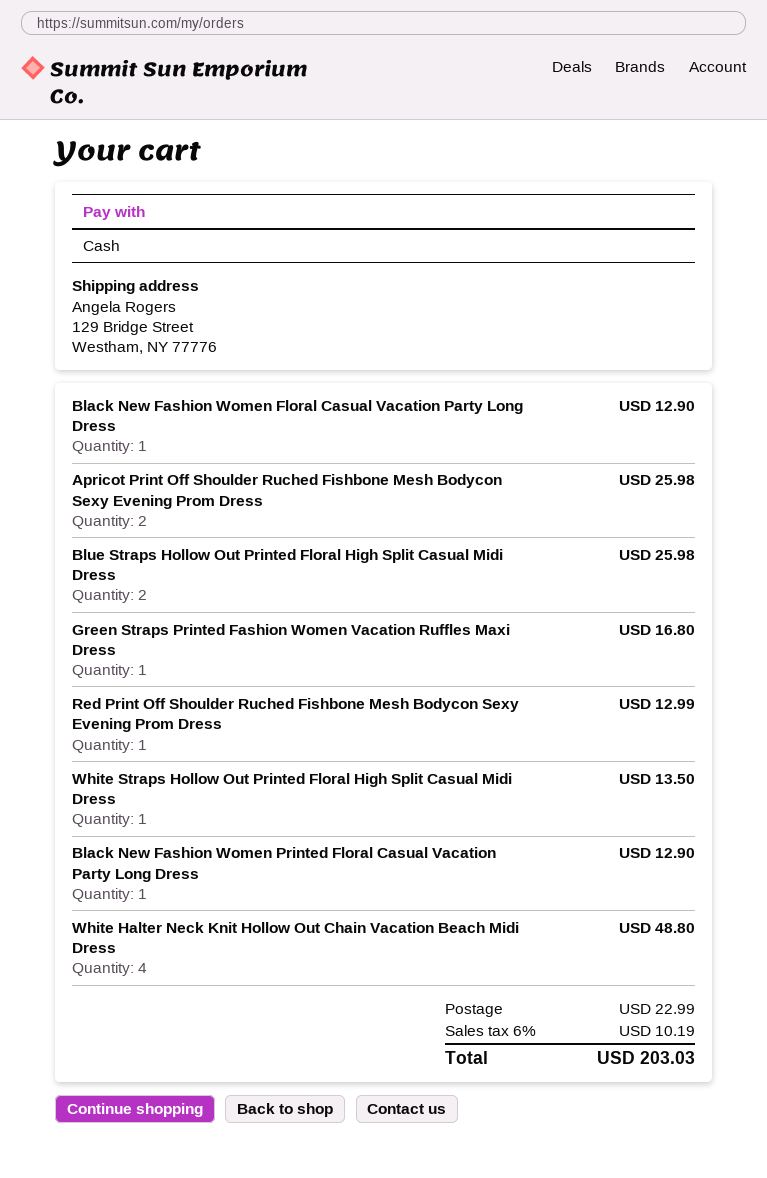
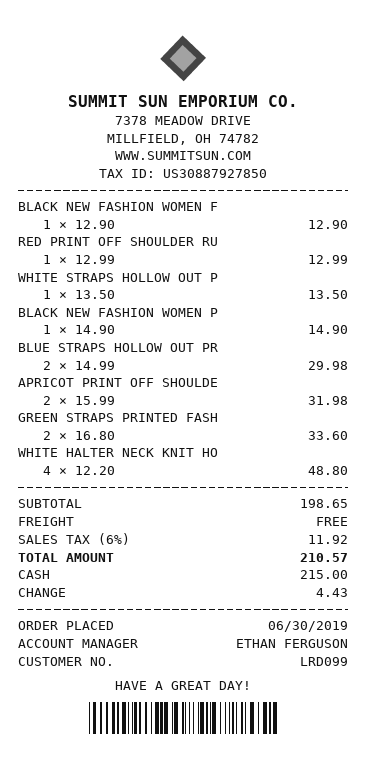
Apricot Print Off Shoulder Ruched Fishbone Mesh Bodycon Sexy Evening Prom Dress: 2 for 25.98 -> 2 for 31.98
Blue Straps Hollow Out Printed Floral High Split Casual Midi Dress: 2 for 25.98 -> 2 for 29.98
Green Straps Printed Fashion Women Vacation Ruffles Maxi Dress: 1 for 16.80 -> 2 for 33.60
Black New Fashion Women Printed Floral Casual Vacation Party Long Dress: 1 for 12.90 -> 1 for 14.90
shipping: 22.99 -> 0.00
tax: 6% = 10.19 -> 6% = 11.92
total: 203.03 -> 210.57

